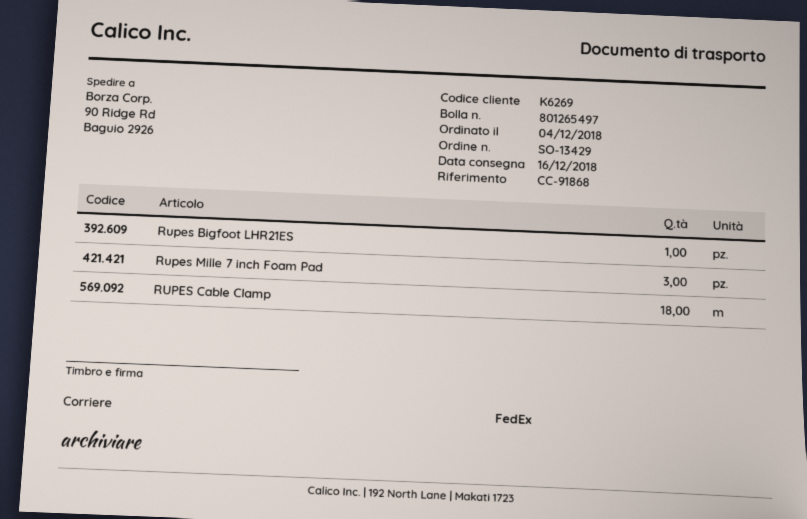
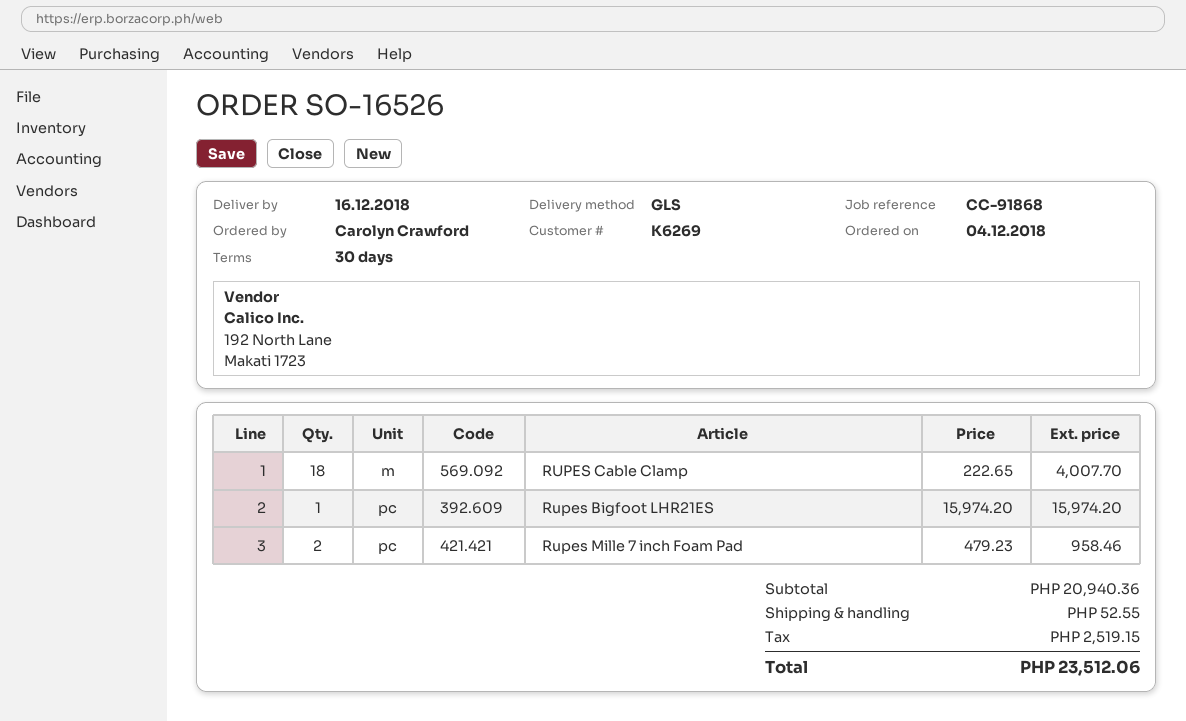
order number: SO-13429 -> SO-16526
shipping method: FedEx -> GLS
Rupes Mille 7 inch Foam Pad: 3 -> 2

